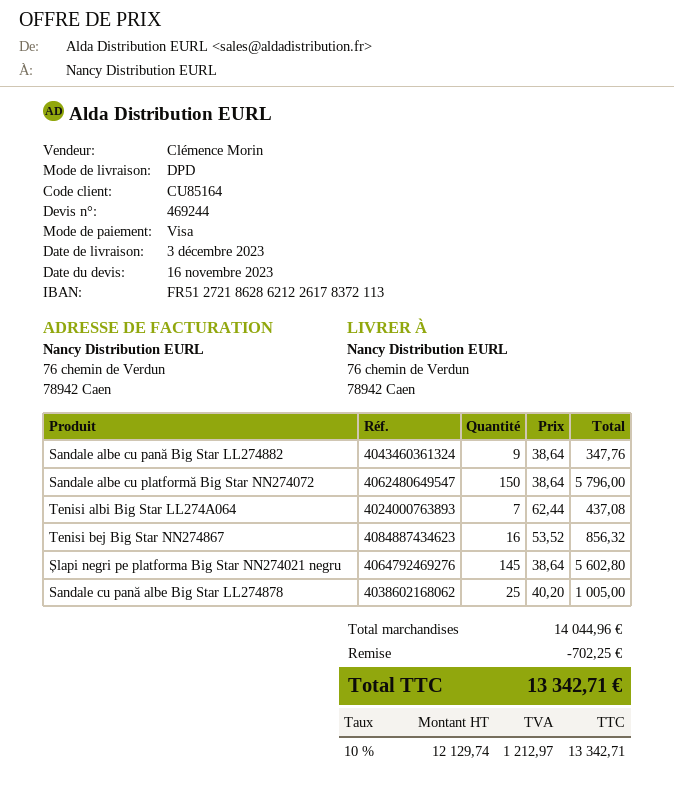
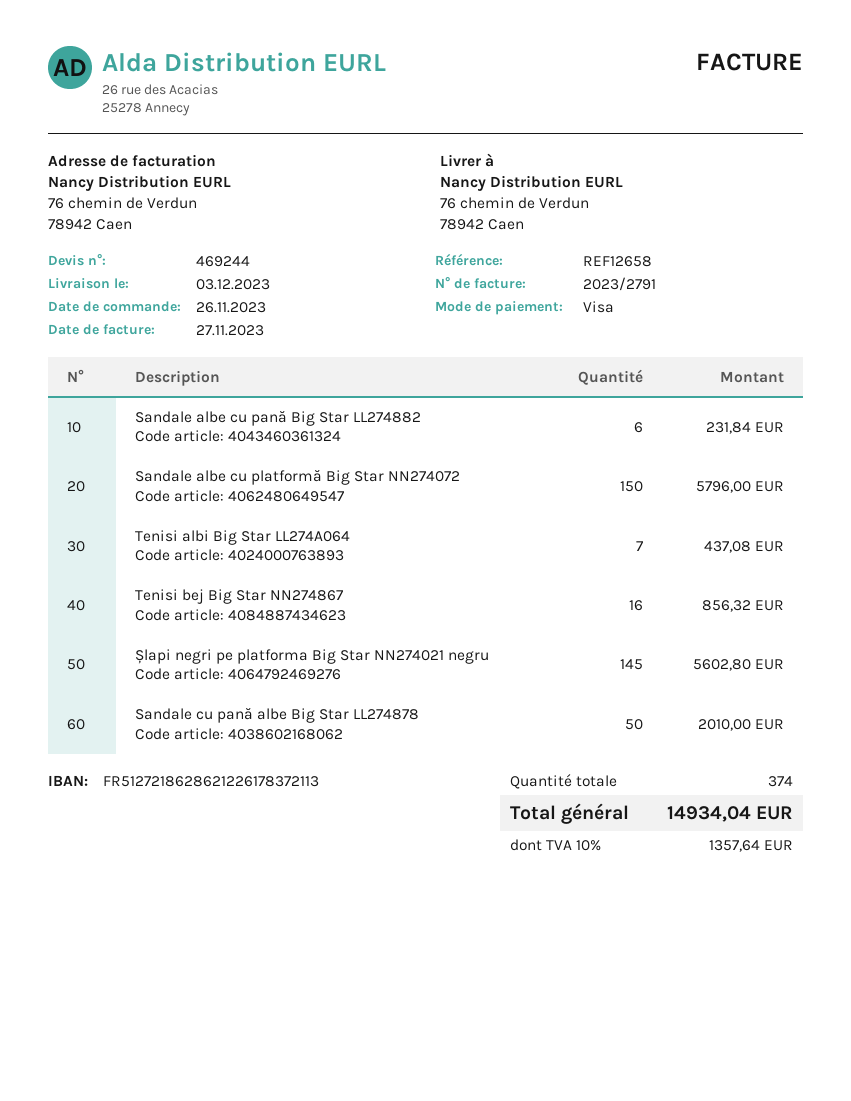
Sandale albe cu pană Big Star LL274882: 9 for 347.76 -> 6 for 231.84
Sandale cu pană albe Big Star LL274878: 25 for 1005.00 -> 50 for 2010.00
discount: 702.25 -> none
tax: 10% = 1212.97 -> 10% = 1357.64
total: 13342.71 -> 14934.04

